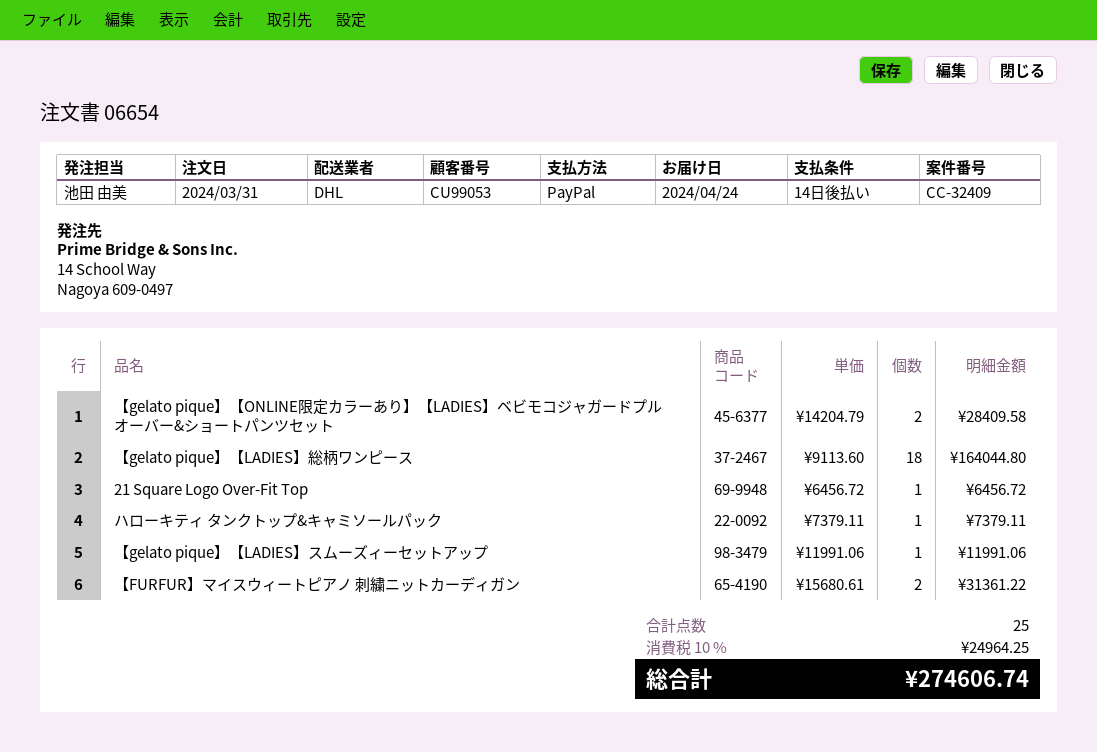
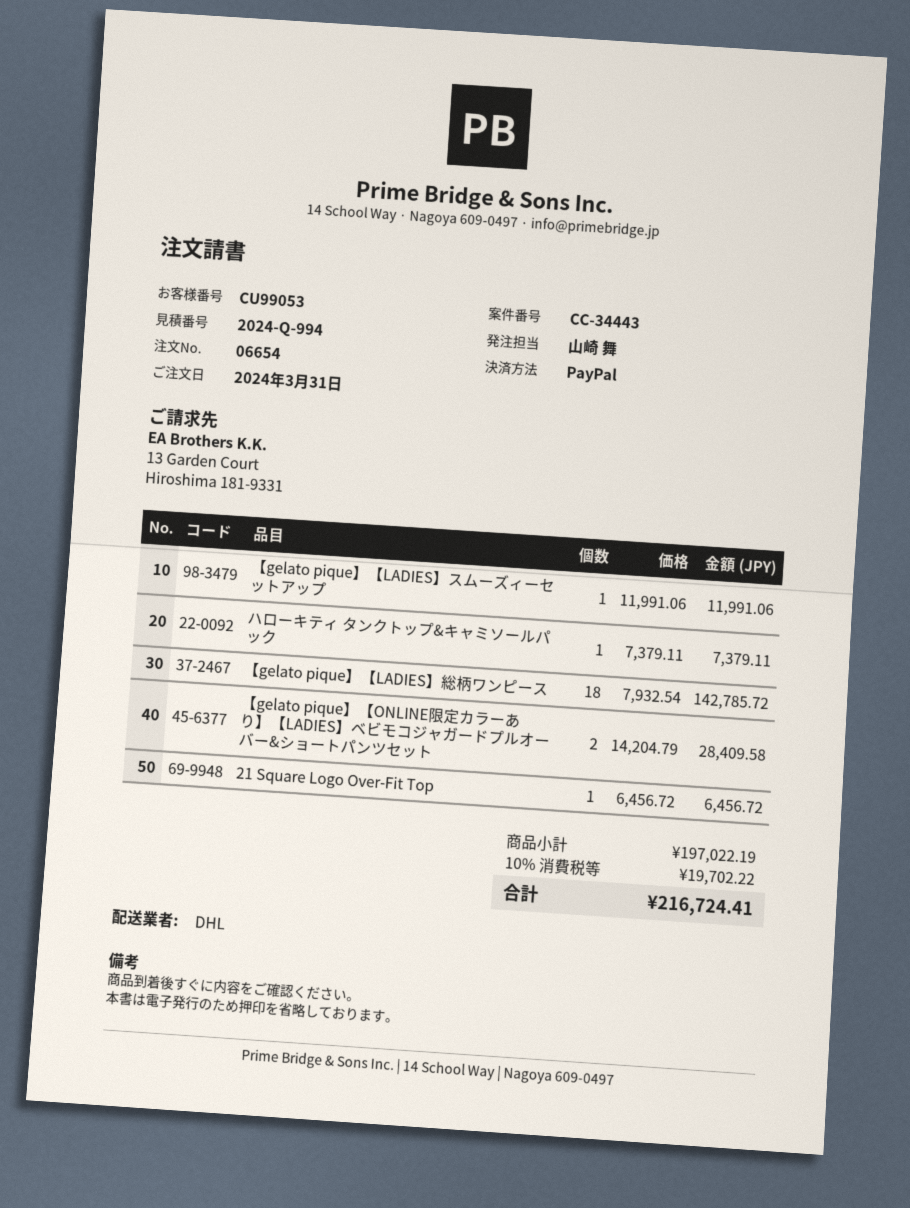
reference: CC-32409 -> CC-34443
ordered by: 池田 由美 -> 山崎 舞
【gelato pique】【LADIES】総柄ワンピース: 18 x 9113.60 = 164044.80 -> 18 x 7932.54 = 142785.72
【FURFUR】マイスウィートピアノ 刺繍ニットカーディガン: 2 x 15680.61 = 31361.22 -> none
tax: 10% = 24964.25 -> 10% = 19702.22
total: 274606.74 -> 216724.41

